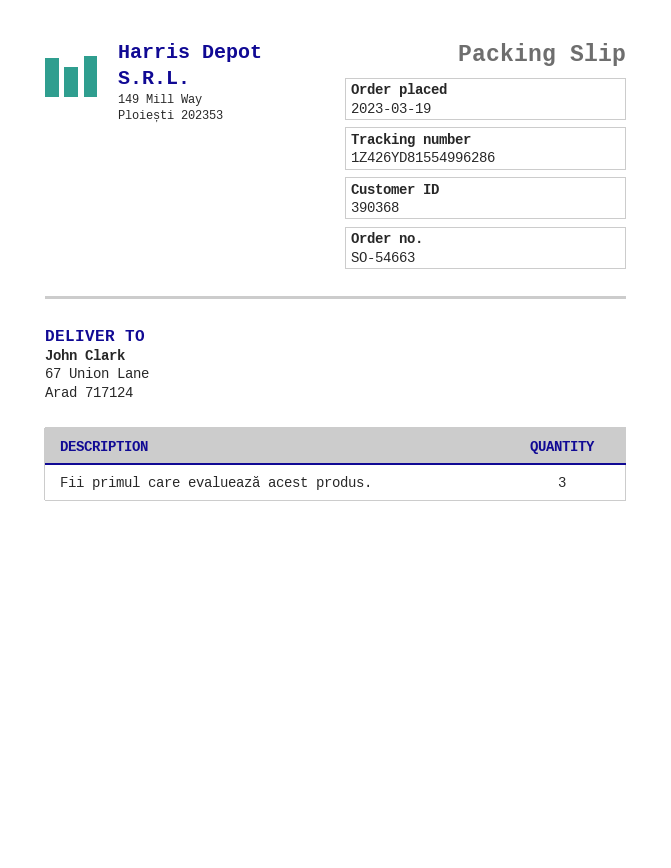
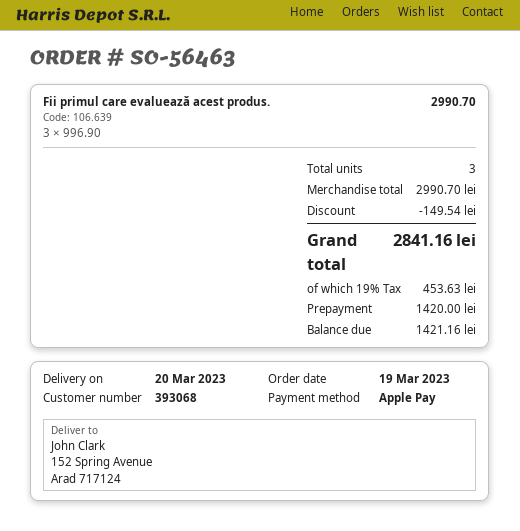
order number: SO-54663 -> SO-56463
customer number: 390368 -> 393068
ship to: 67 Union Lane, Arad 717124 -> 152 Spring Avenue, Arad 717124

